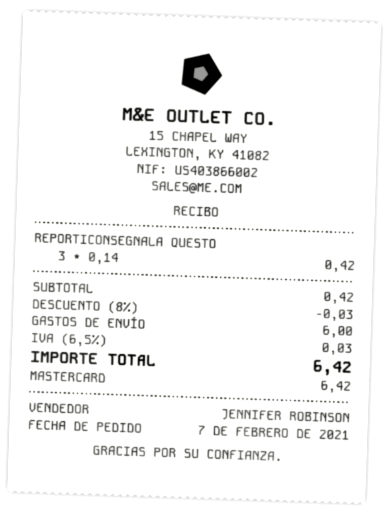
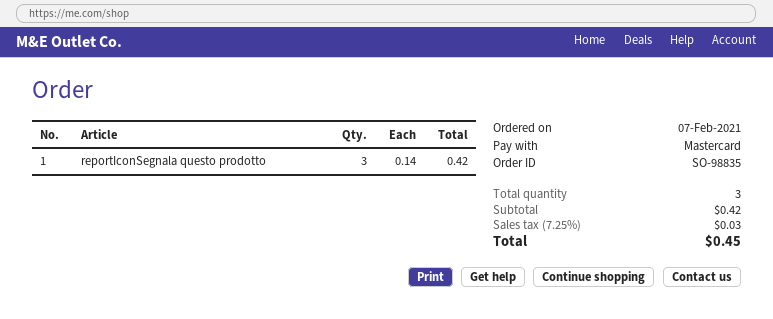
discount: 8% = 0.03 -> none
shipping: 6.00 -> none
tax: 6.5% = 0.03 -> 7.25% = 0.03
total: 6.42 -> 0.45

